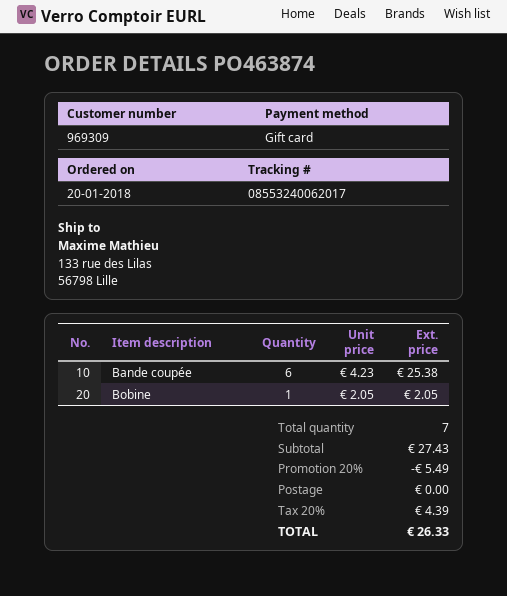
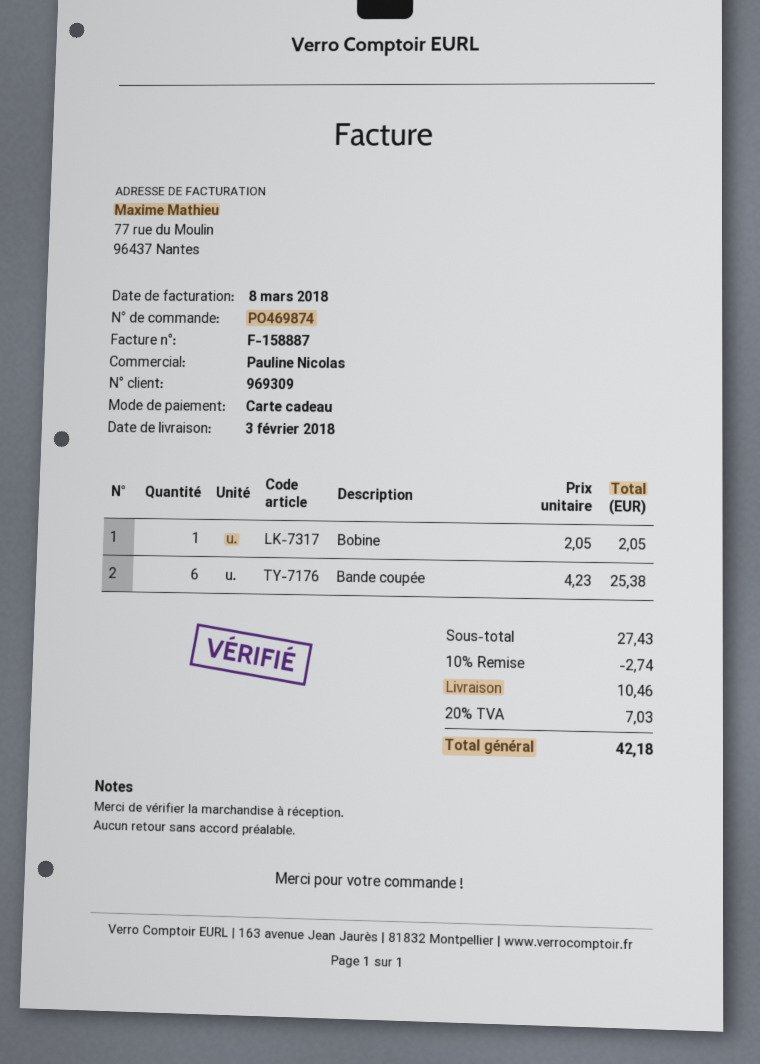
order number: PO463874 -> PO469874
discount: 20% = 5.49 -> 10% = 2.74
shipping: 0.00 -> 10.46
tax: 20% = 4.39 -> 20% = 7.03
total: 26.33 -> 42.18

